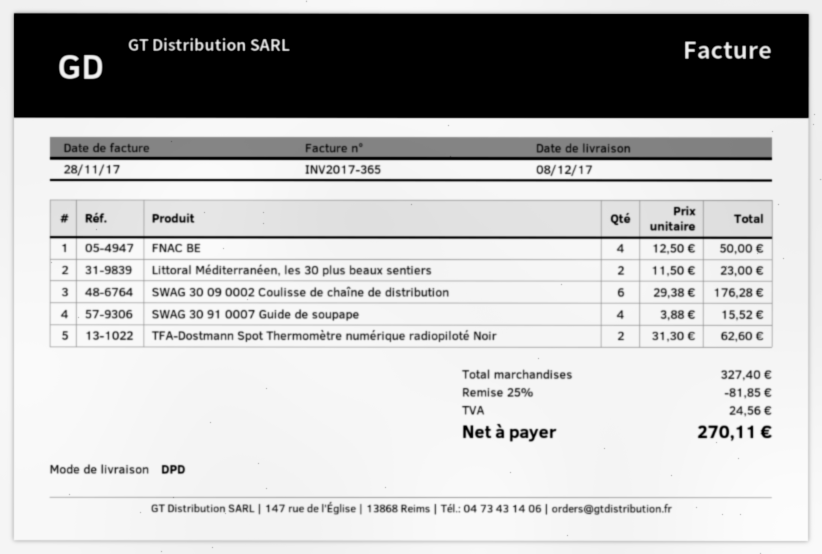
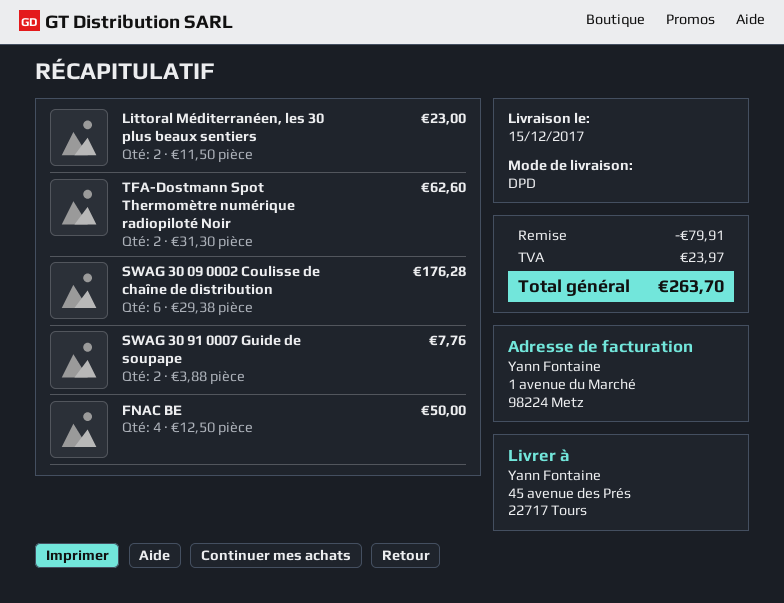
delivery date: 2017-12-08 -> 2017-12-15
SWAG 30 91 0007 Guide de soupape: 4 x 3.88 = 15.52 -> 2 x 3.88 = 7.76
discount: 81.85 -> 79.91
tax: 24.56 -> 23.97
total: 270.11 -> 263.70

